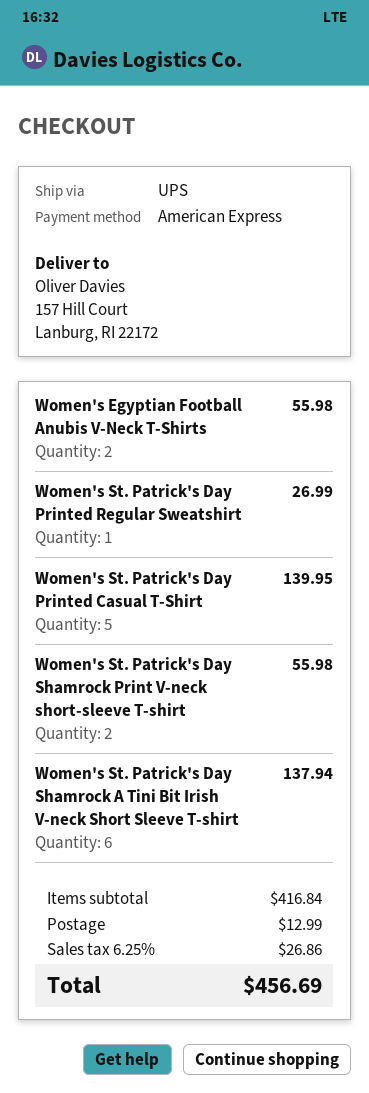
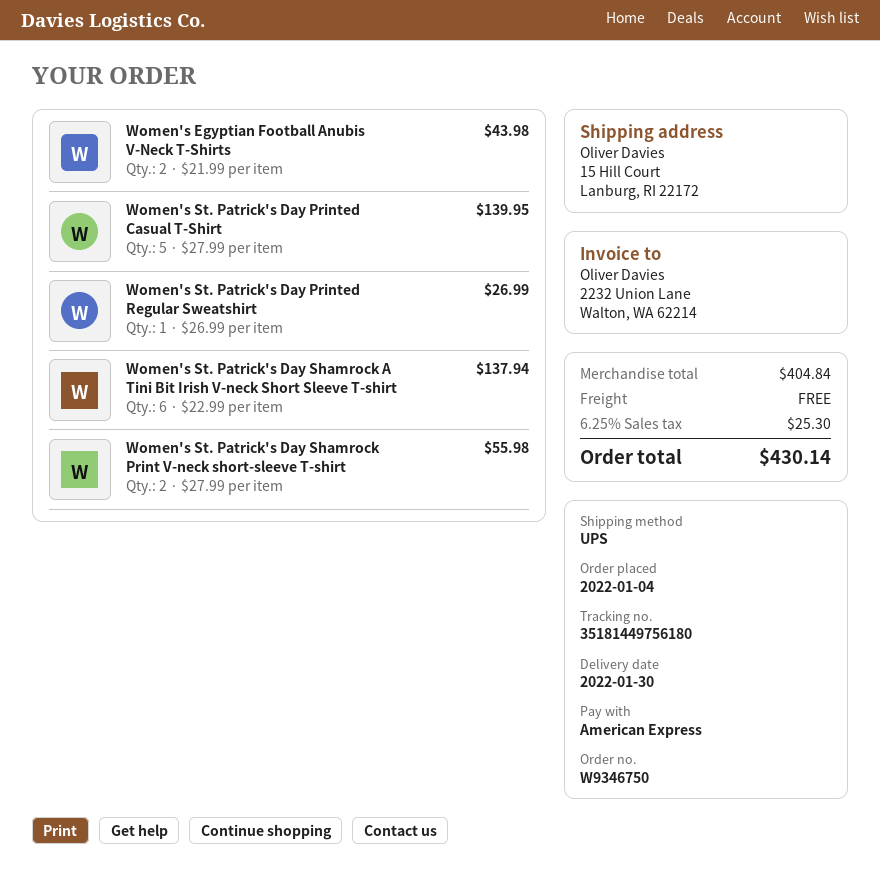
ship to: 157 Hill Court, Lanburg, RI 22172 -> 15 Hill Court, Lanburg, RI 22172
Women's Egyptian Football Anubis V-Neck T-Shirts: 2 for 55.98 -> 2 for 43.98
subtotal: 416.84 -> 404.84
shipping: 12.99 -> 0.00
tax: 6.25% = 26.86 -> 6.25% = 25.30
total: 456.69 -> 430.14

